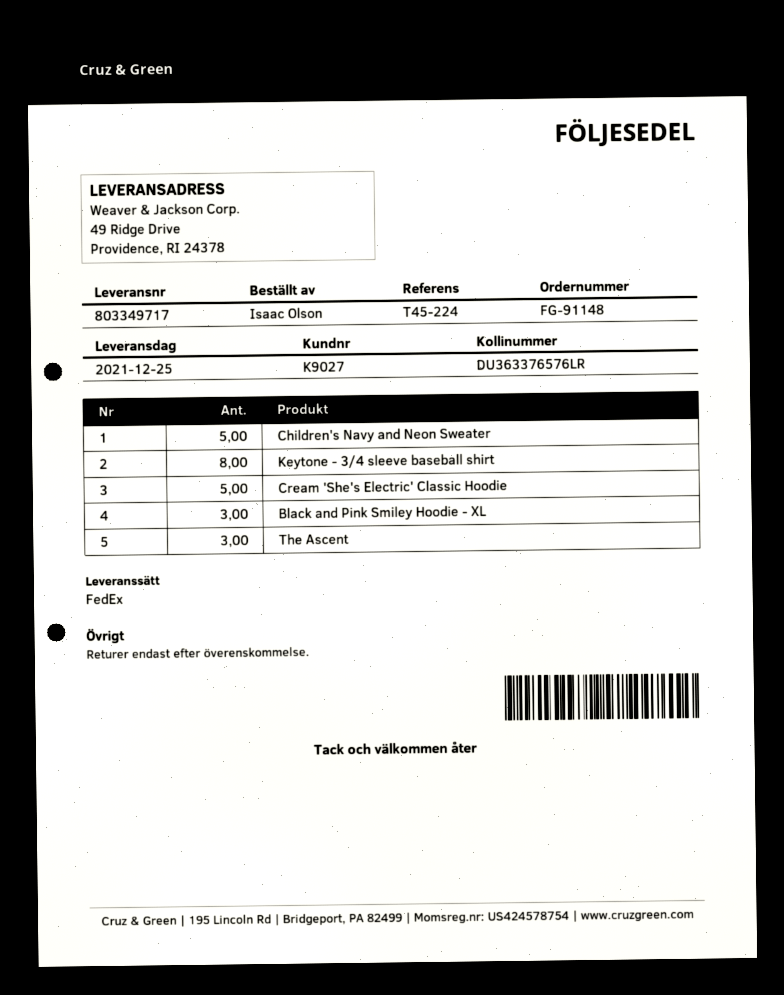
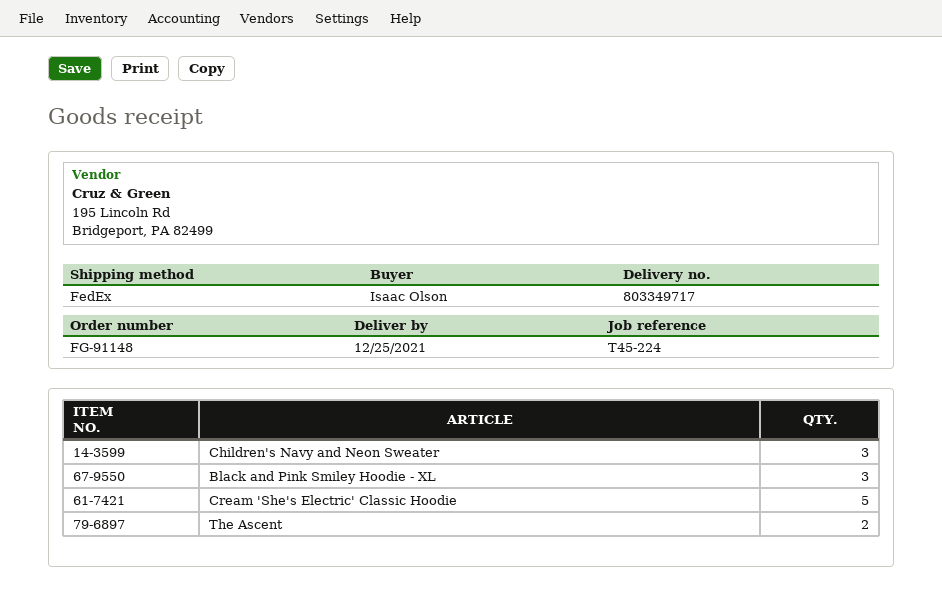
Children's Navy and Neon Sweater: 5 -> 3
Keytone - 3/4 sleeve baseball shirt: 8 -> none
The Ascent: 3 -> 2

